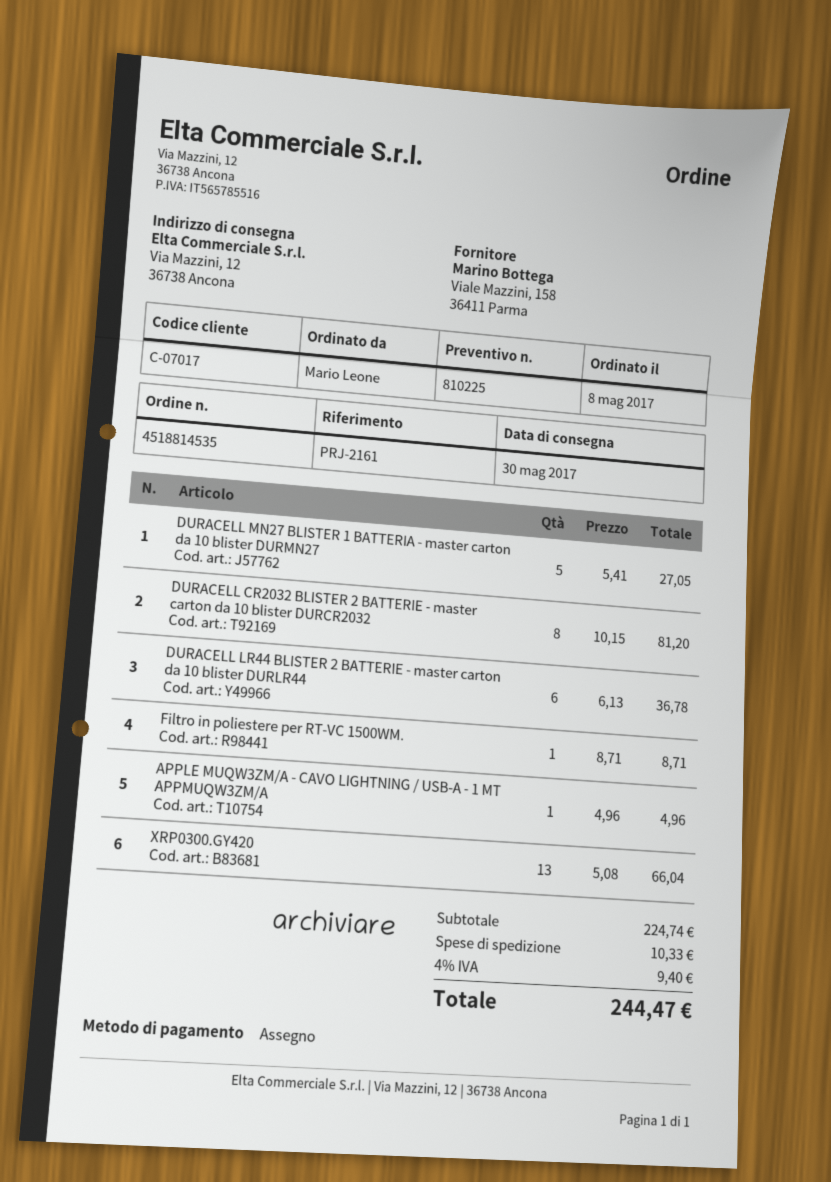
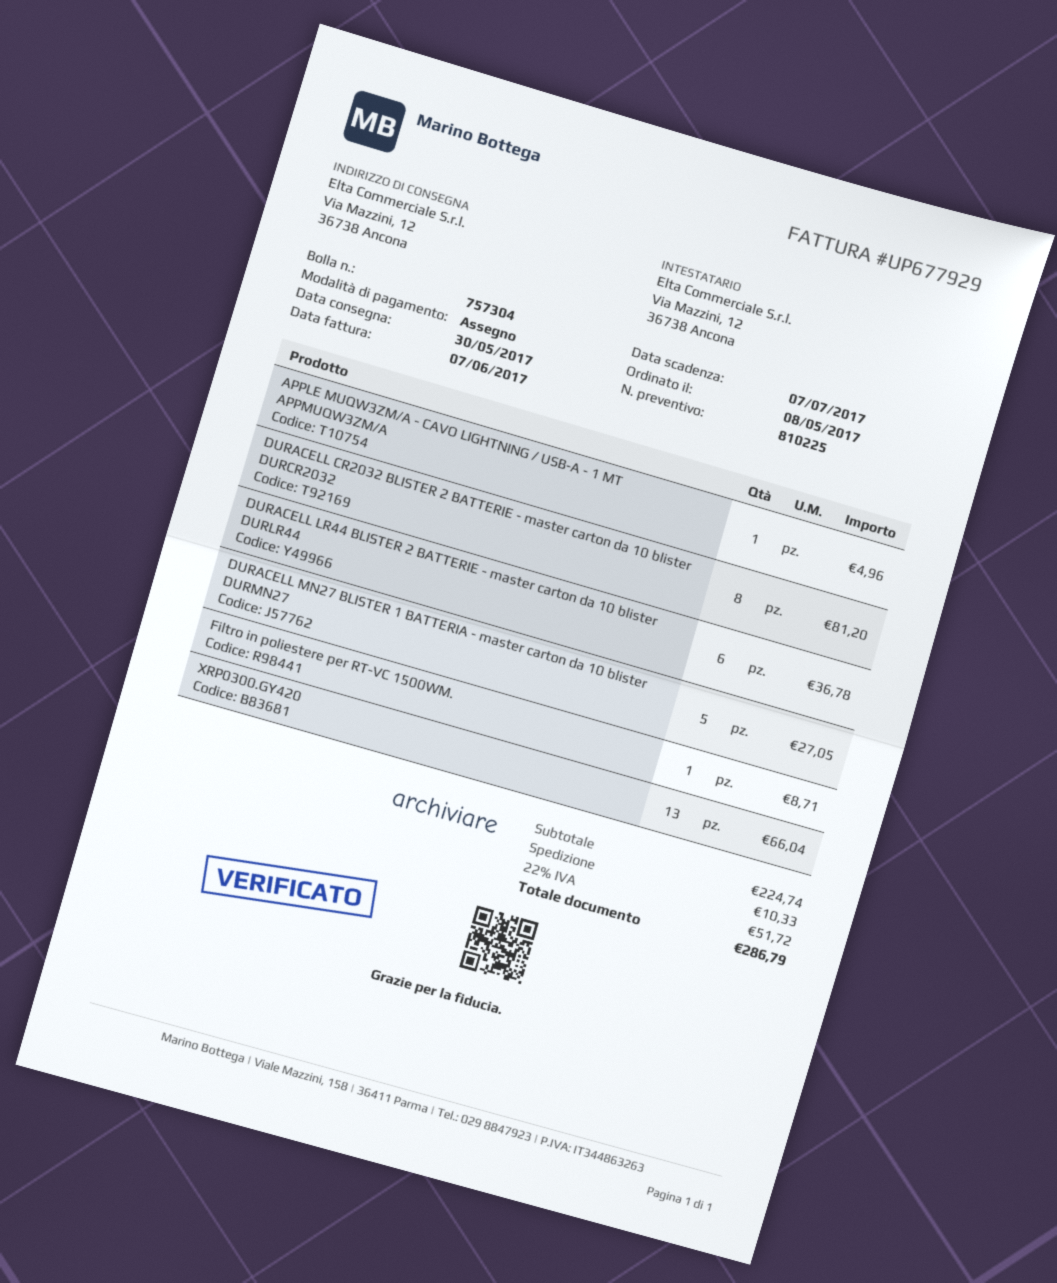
tax: 4% = 9.40 -> 22% = 51.72
total: 244.47 -> 286.79

